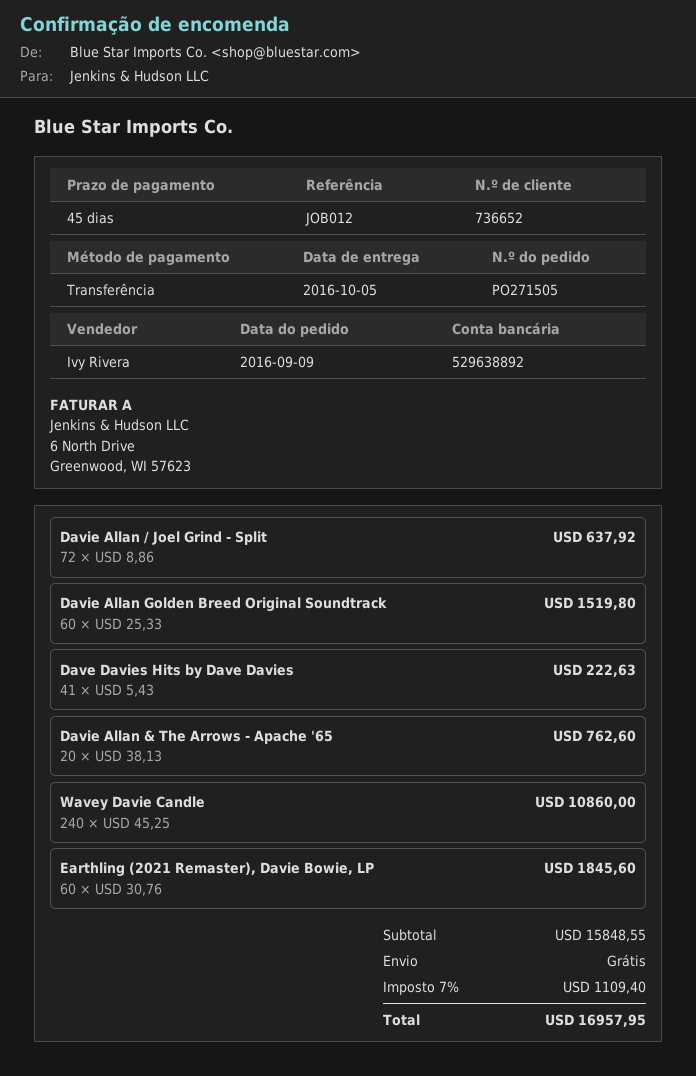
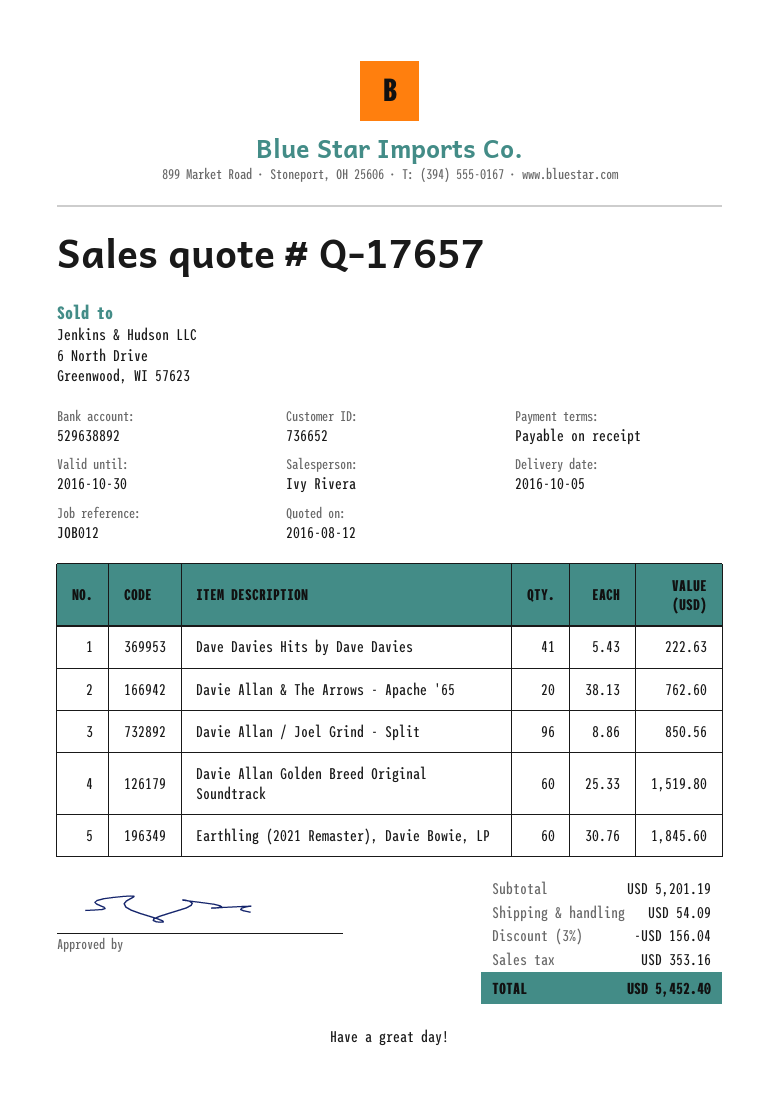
payment terms: 45 days -> on receipt
Davie Allan / Joel Grind - Split: 72 x 8.86 = 637.92 -> 96 x 8.86 = 850.56
Wavey Davie Candle: 240 x 45.25 = 10860.00 -> none
subtotal: 15848.55 -> 5201.19
discount: none -> 3% = 156.04
shipping: 0.00 -> 54.09
tax: 1109.40 -> 353.16
total: 16957.95 -> 5452.40

